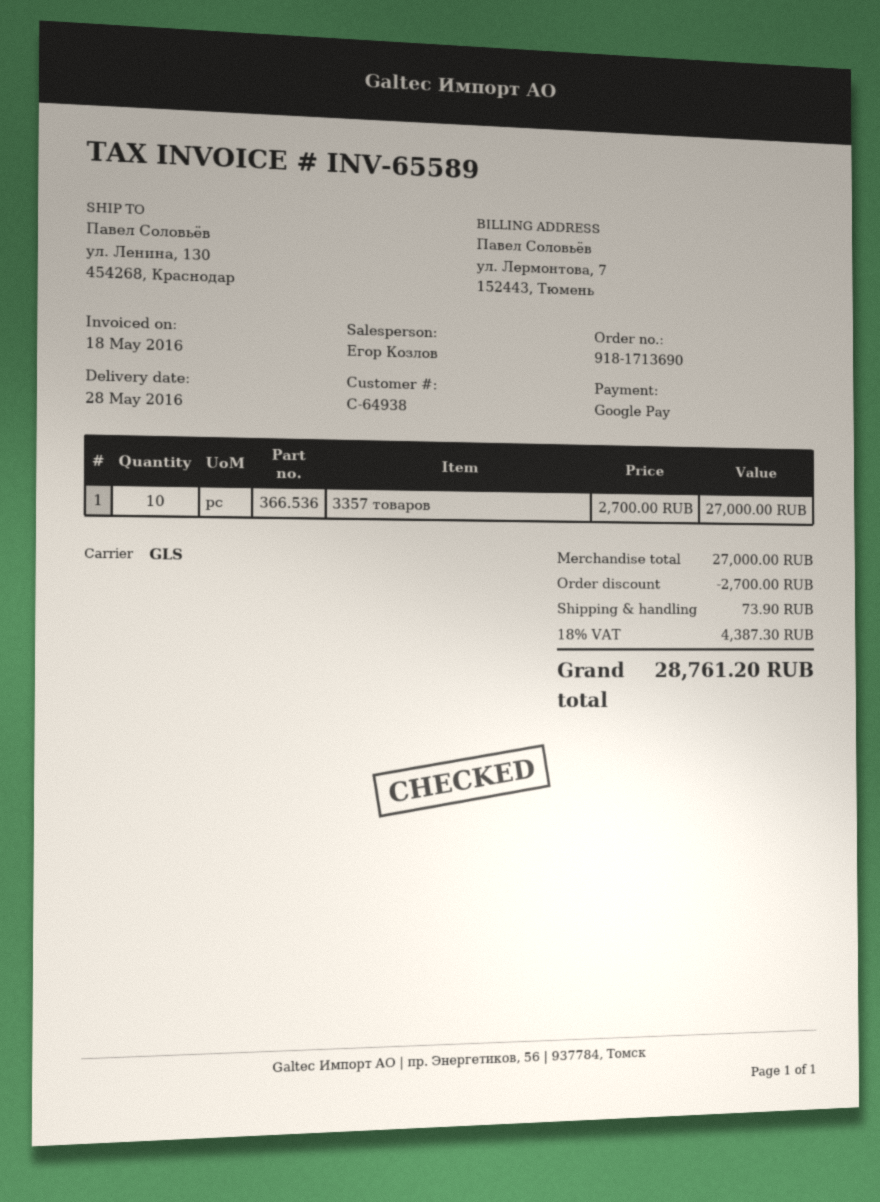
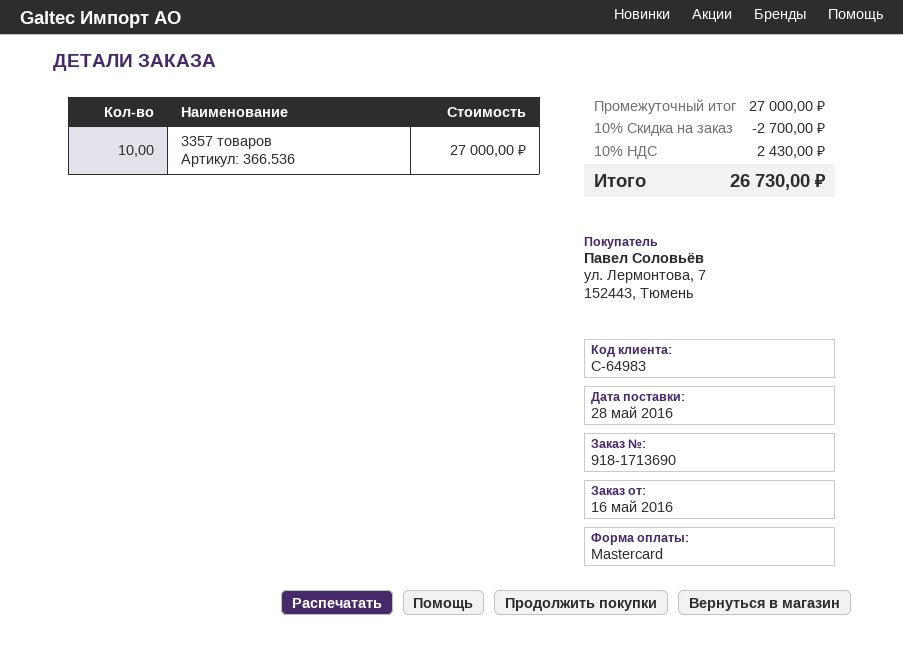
customer number: C-64938 -> C-64983
payment method: Google Pay -> Mastercard
shipping: 73.90 -> none
tax: 18% = 4387.30 -> 10% = 2430.00
total: 28761.20 -> 26730.00

